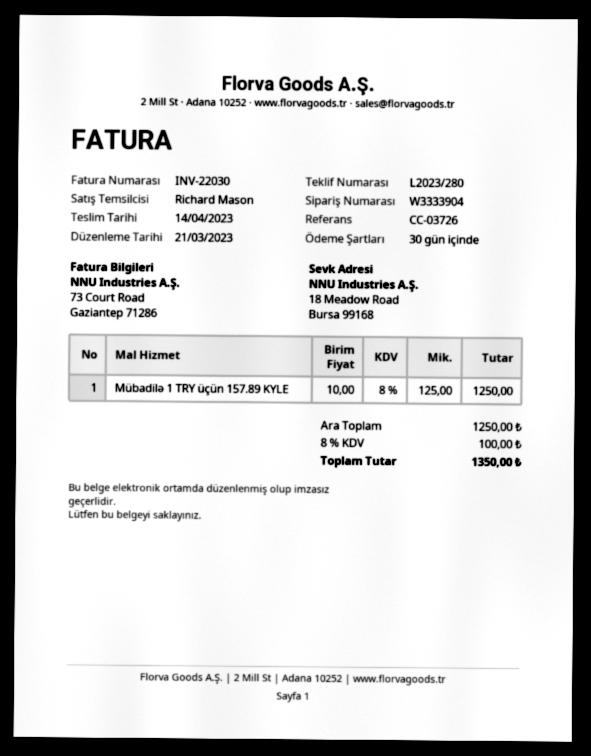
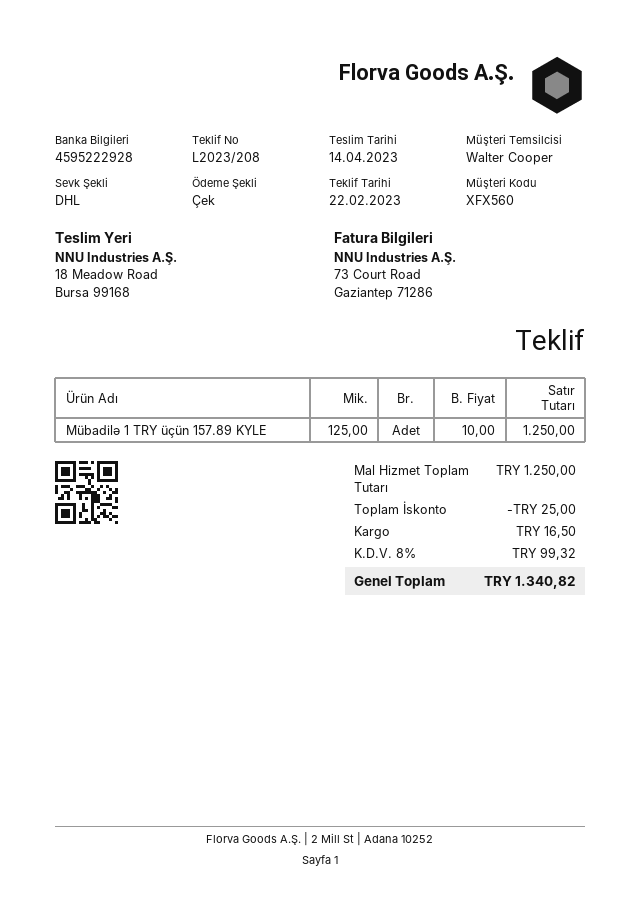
quote number: L2023/280 -> L2023/208
sales rep: Richard Mason -> Walter Cooper
discount: none -> 25.00
shipping: none -> 16.50
tax: 8% = 100.00 -> 8% = 99.32
total: 1350.00 -> 1340.82

